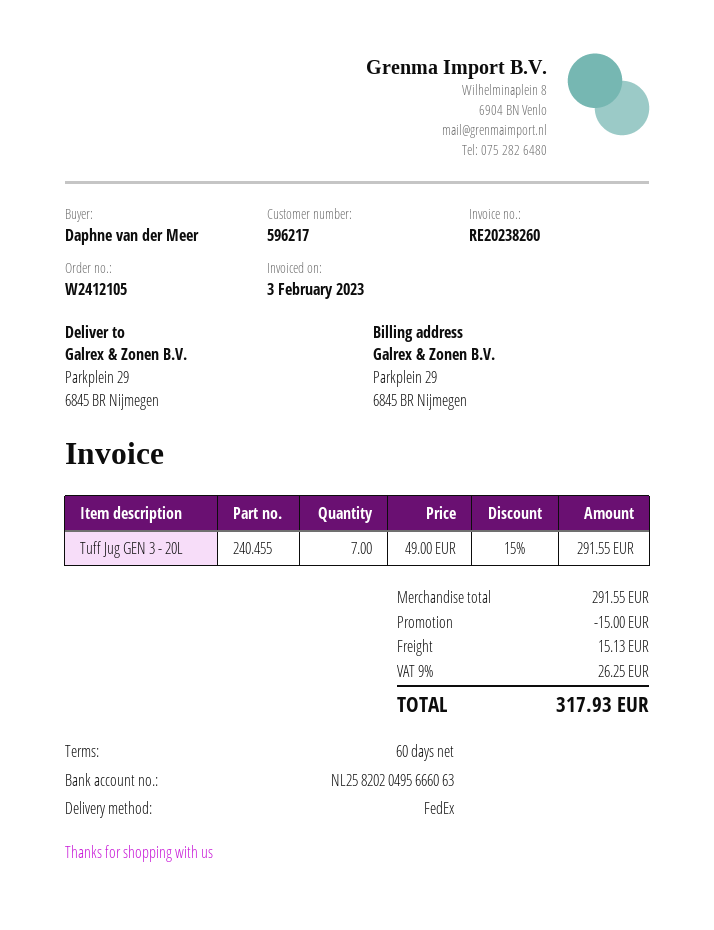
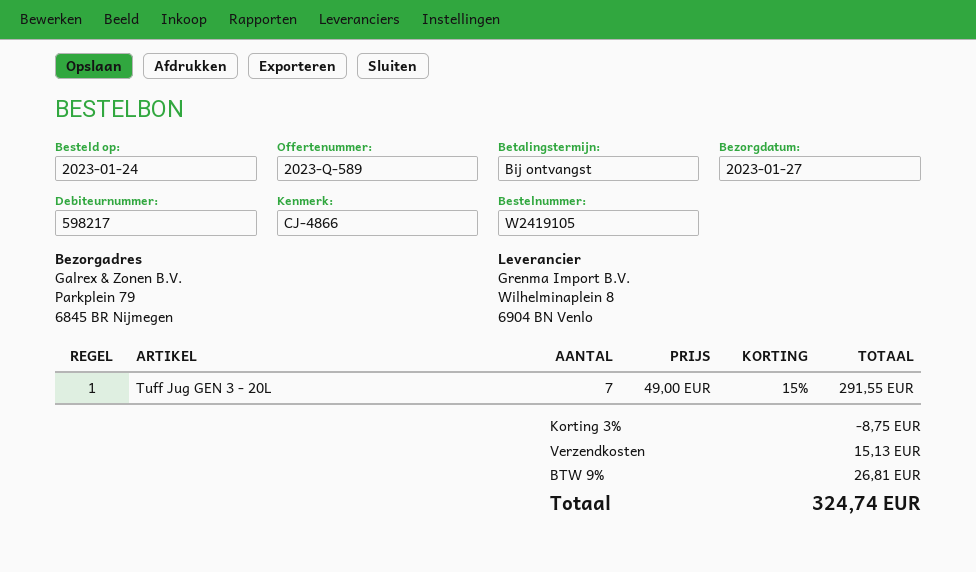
order number: W2412105 -> W2419105
payment terms: 60 days -> on receipt
customer number: 596217 -> 598217
ship to: Parkplein 29, 6845 BR Nijmegen -> Parkplein 79, 6845 BR Nijmegen
discount: 15.00 -> 8.75
tax: 9% = 26.25 -> 9% = 26.81
total: 317.93 -> 324.74

